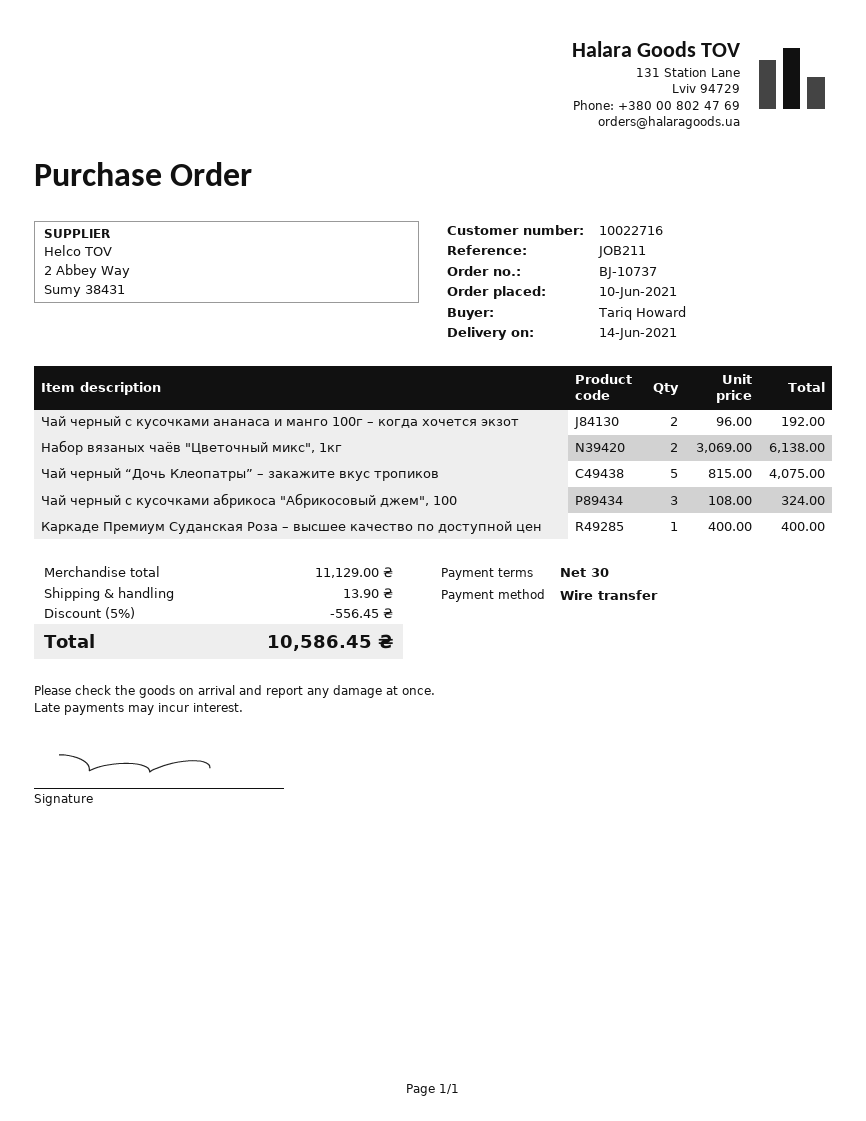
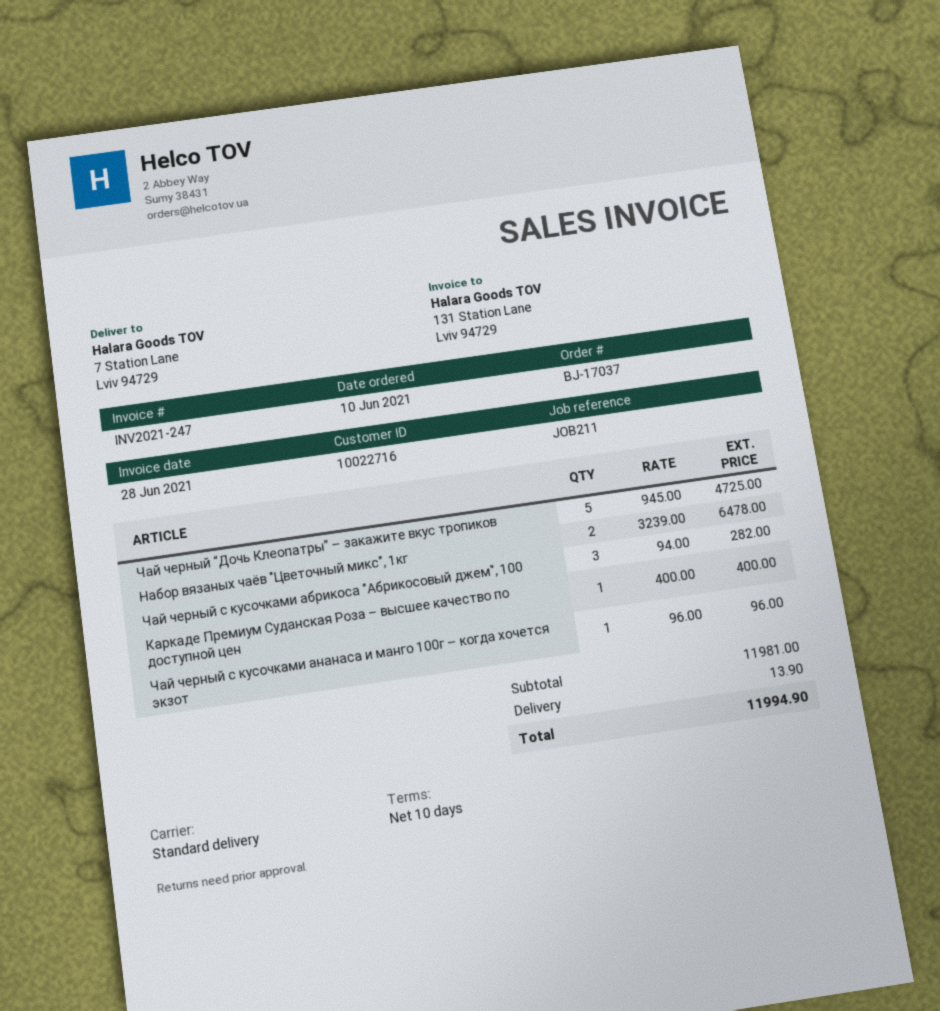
order number: BJ-10737 -> BJ-17037
payment terms: 30 days -> 10 days
Чай черный с кусочками ананаса и манго 100г – когда хочется экзот: 2 x 96.00 = 192.00 -> 1 x 96.00 = 96.00
Набор вязаных чаёв "Цветочный микс", 1кг: 2 x 3069.00 = 6138.00 -> 2 x 3239.00 = 6478.00
Чай черный “Дочь Клеопатры” – закажите вкус тропиков: 5 x 815.00 = 4075.00 -> 5 x 945.00 = 4725.00
Чай черный с кусочками абрикоса "Абрикосовый джем", 100: 3 x 108.00 = 324.00 -> 3 x 94.00 = 282.00
subtotal: 11129.00 -> 11981.00
discount: 5% = 556.45 -> none
total: 10586.45 -> 11994.90

